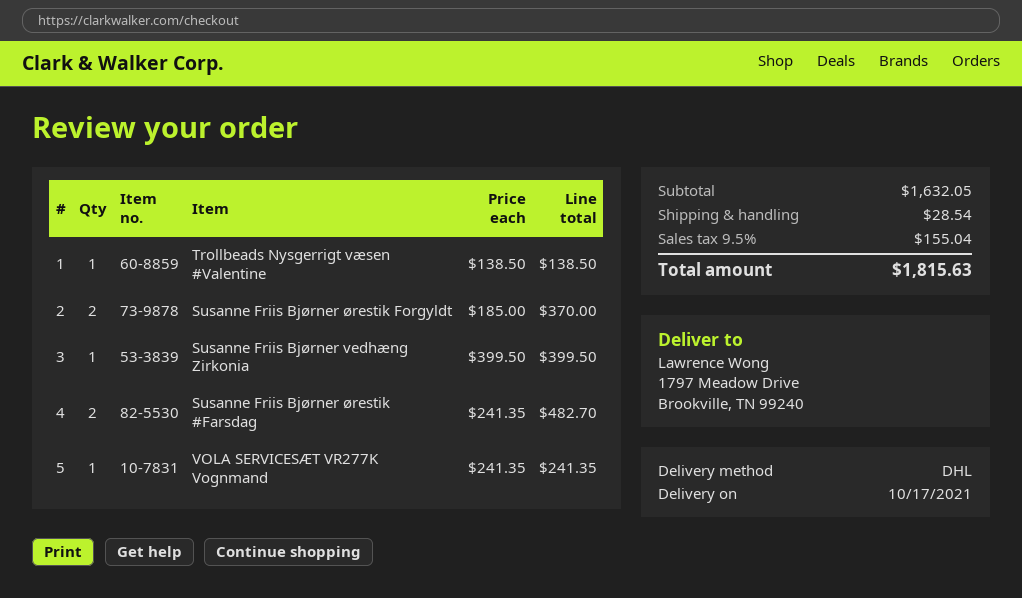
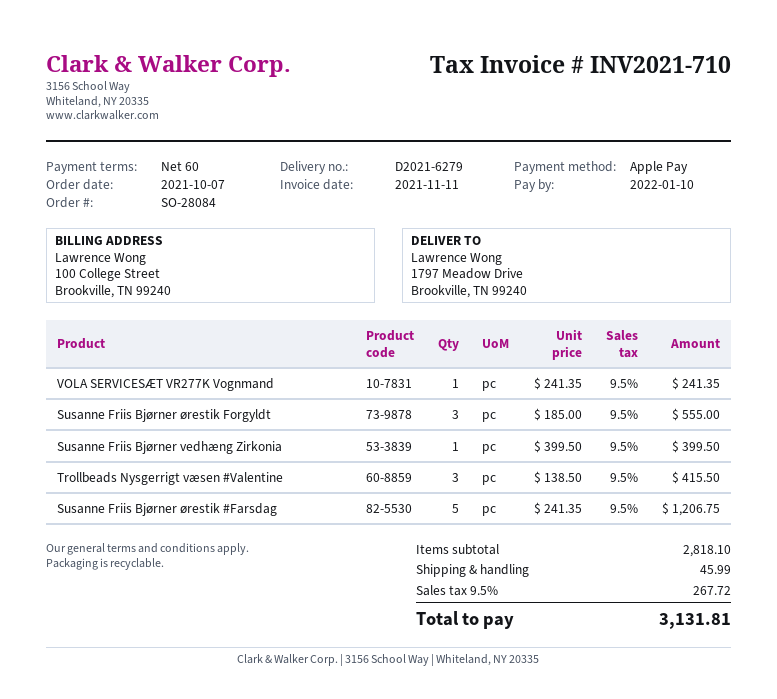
Trollbeads Nysgerrigt væsen #Valentine: 1 x 138.50 = 138.50 -> 3 x 138.50 = 415.50
Susanne Friis Bjørner ørestik Forgyldt: 2 x 185.00 = 370.00 -> 3 x 185.00 = 555.00
Susanne Friis Bjørner ørestik #Farsdag: 2 x 241.35 = 482.70 -> 5 x 241.35 = 1206.75
subtotal: 1632.05 -> 2818.10
shipping: 28.54 -> 45.99
tax: 9.5% = 155.04 -> 9.5% = 267.72
total: 1815.63 -> 3131.81

